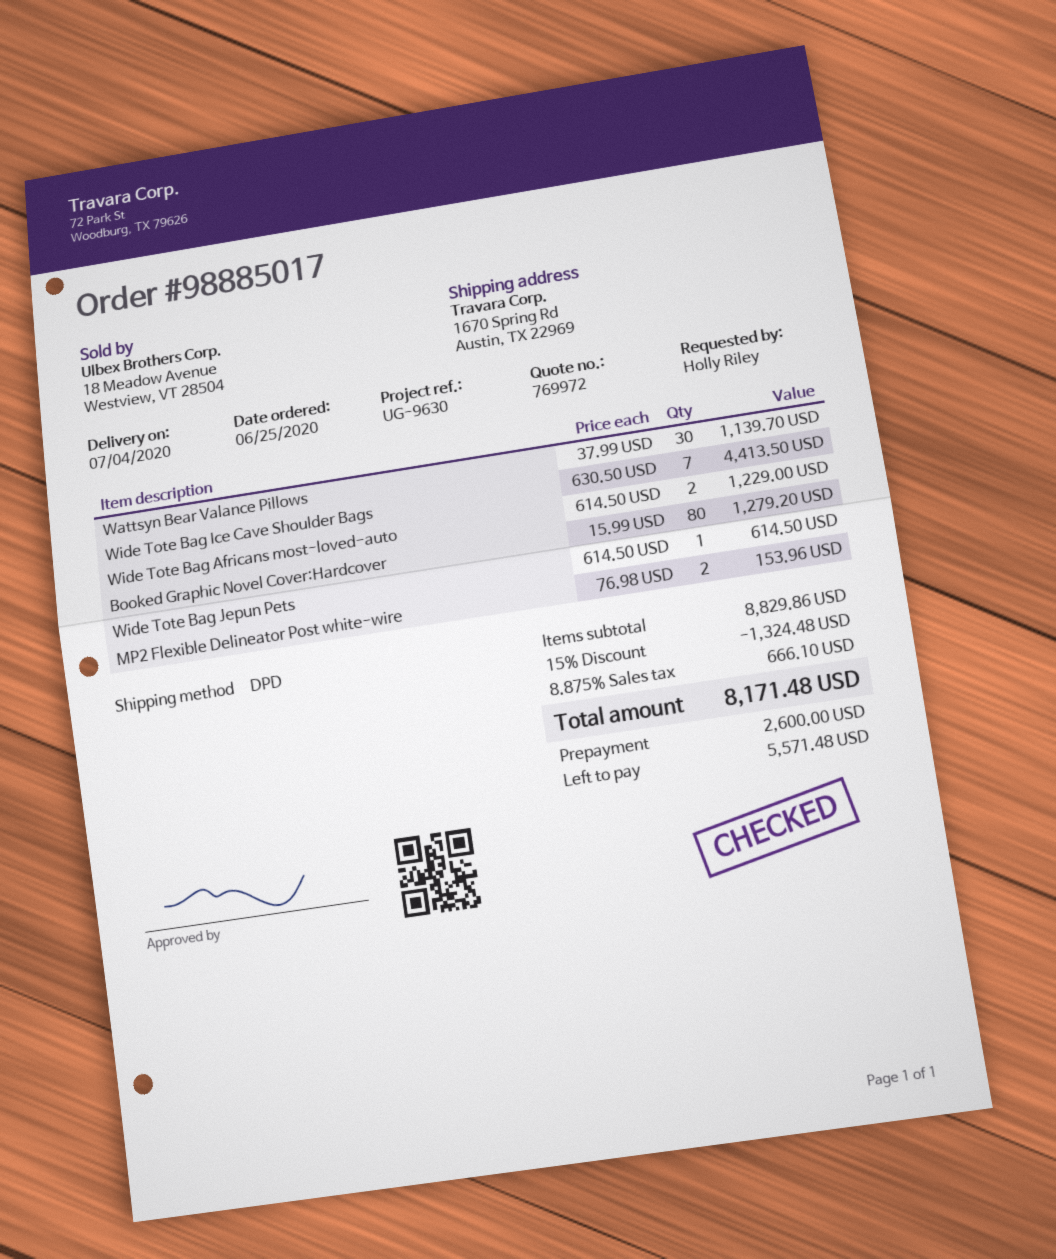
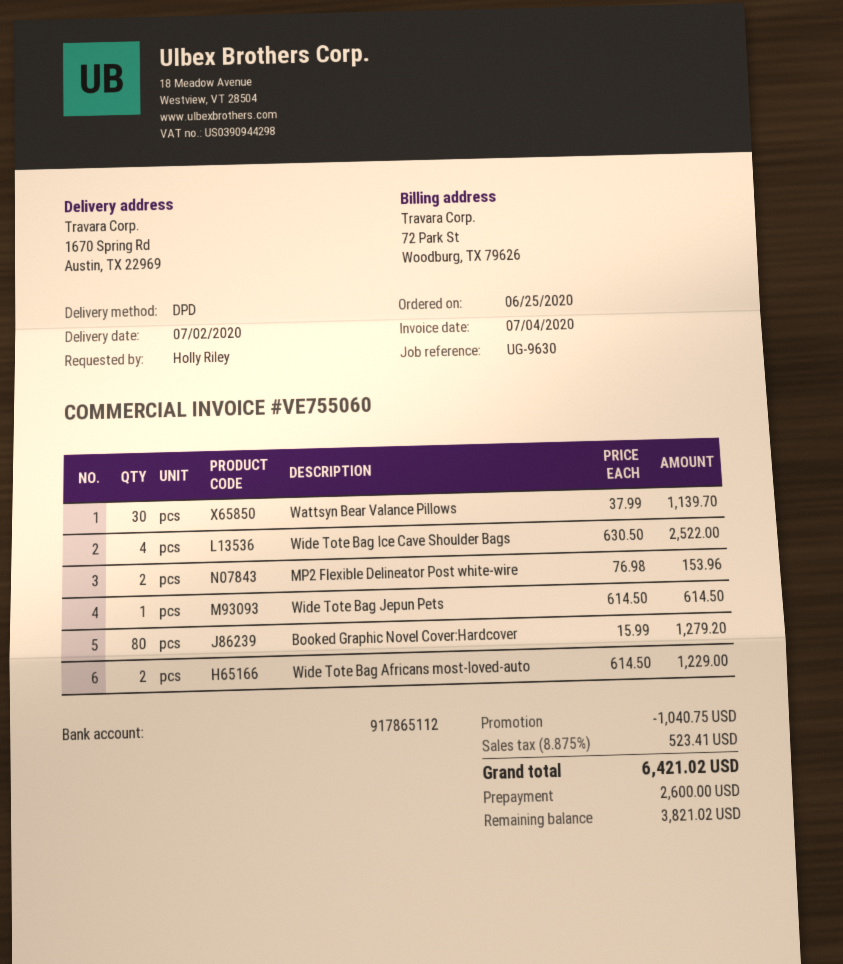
delivery date: 2020-07-04 -> 2020-07-02
Wide Tote Bag Ice Cave Shoulder Bags: 7 x 630.50 = 4413.50 -> 4 x 630.50 = 2522.00
discount: 1324.48 -> 1040.75
tax: 8.875% = 666.10 -> 8.875% = 523.41
total: 8171.48 -> 6421.02
balance: 5571.48 -> 3821.02

